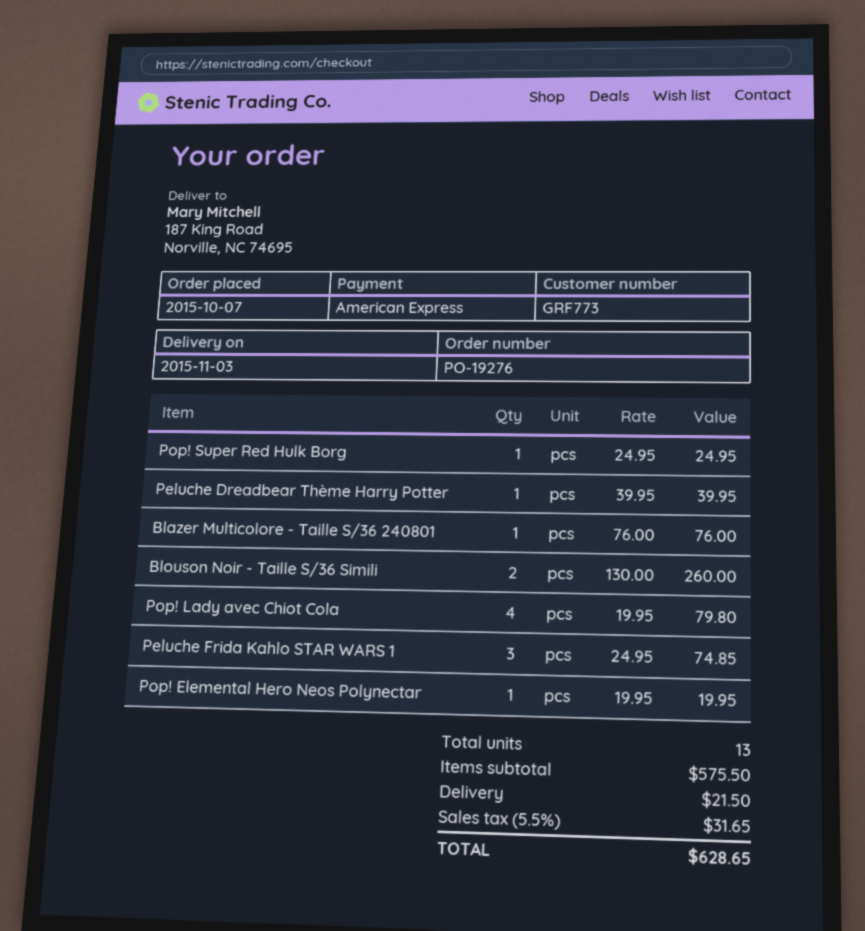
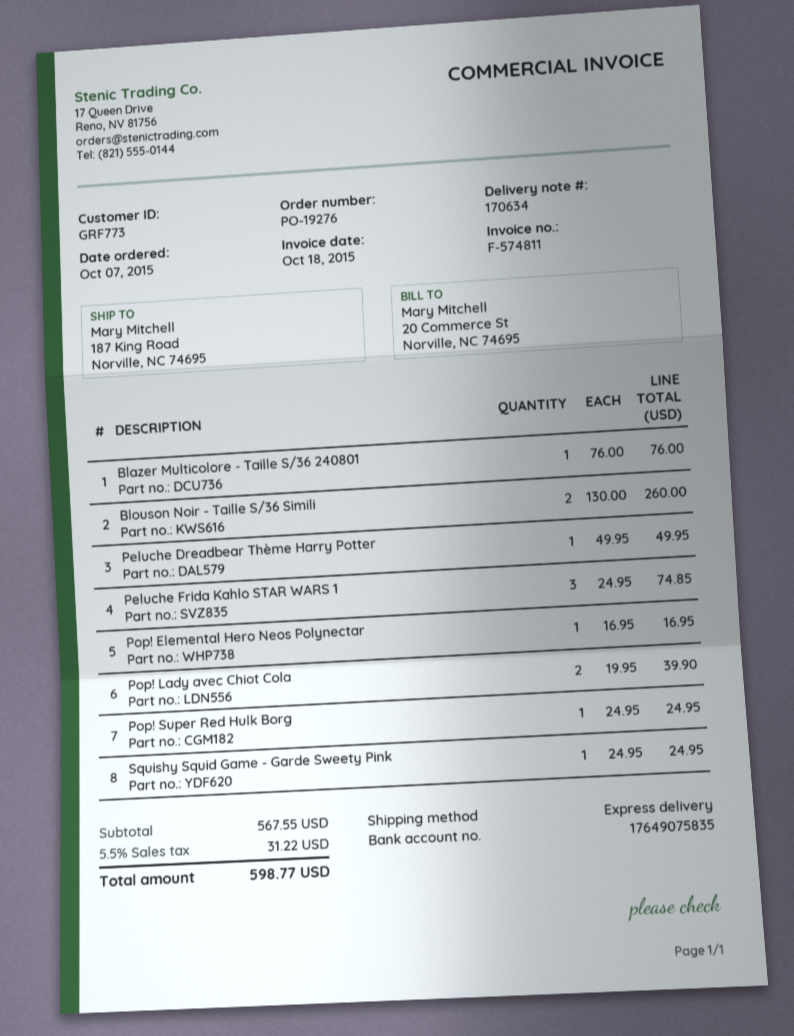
Peluche Dreadbear Thème Harry Potter: 1 x 39.95 = 39.95 -> 1 x 49.95 = 49.95
Pop! Lady avec Chiot Cola: 4 x 19.95 = 79.80 -> 2 x 19.95 = 39.90
Pop! Elemental Hero Neos Polynectar: 1 x 19.95 = 19.95 -> 1 x 16.95 = 16.95
Squishy Squid Game - Garde Sweety Pink: none -> 1 x 24.95 = 24.95
subtotal: 575.50 -> 567.55
shipping: 21.50 -> none
tax: 5.5% = 31.65 -> 5.5% = 31.22
total: 628.65 -> 598.77

